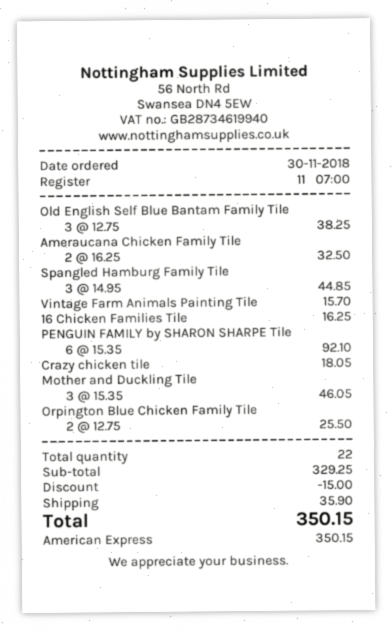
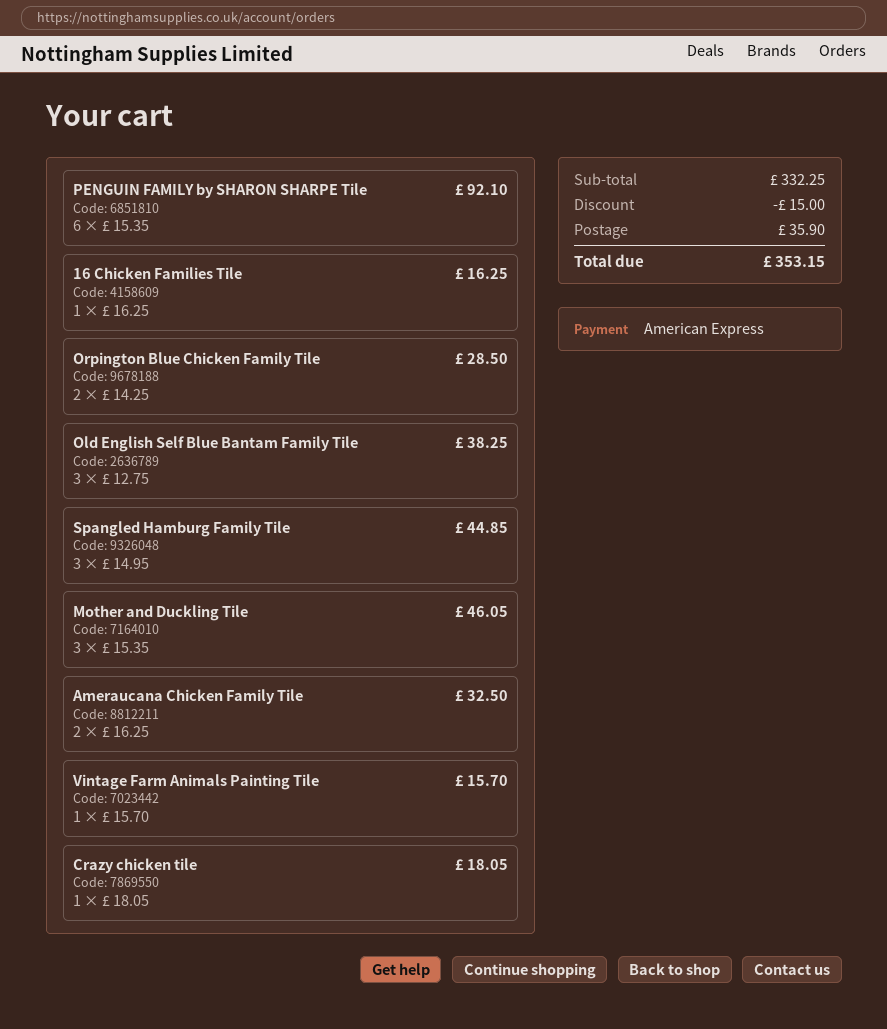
Orpington Blue Chicken Family Tile: 2 x 12.75 = 25.50 -> 2 x 14.25 = 28.50
subtotal: 329.25 -> 332.25
total: 350.15 -> 353.15

